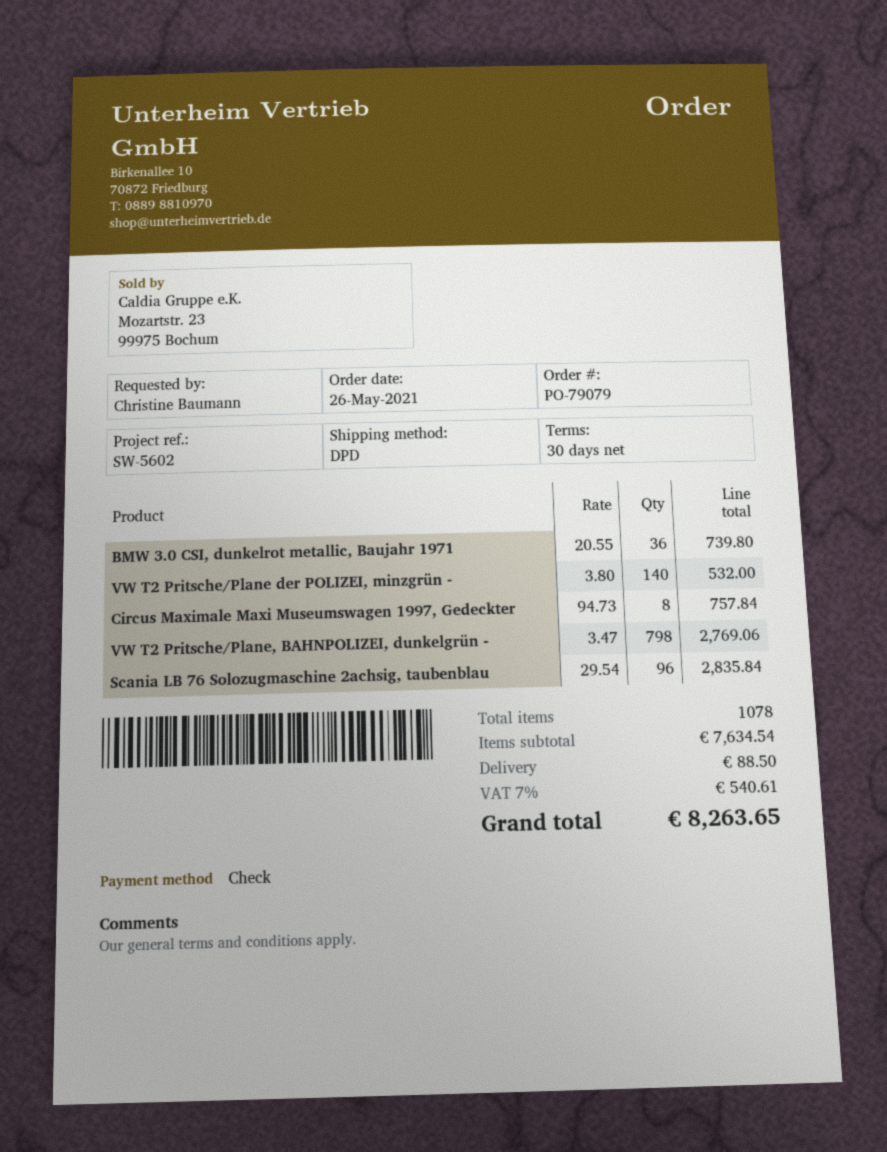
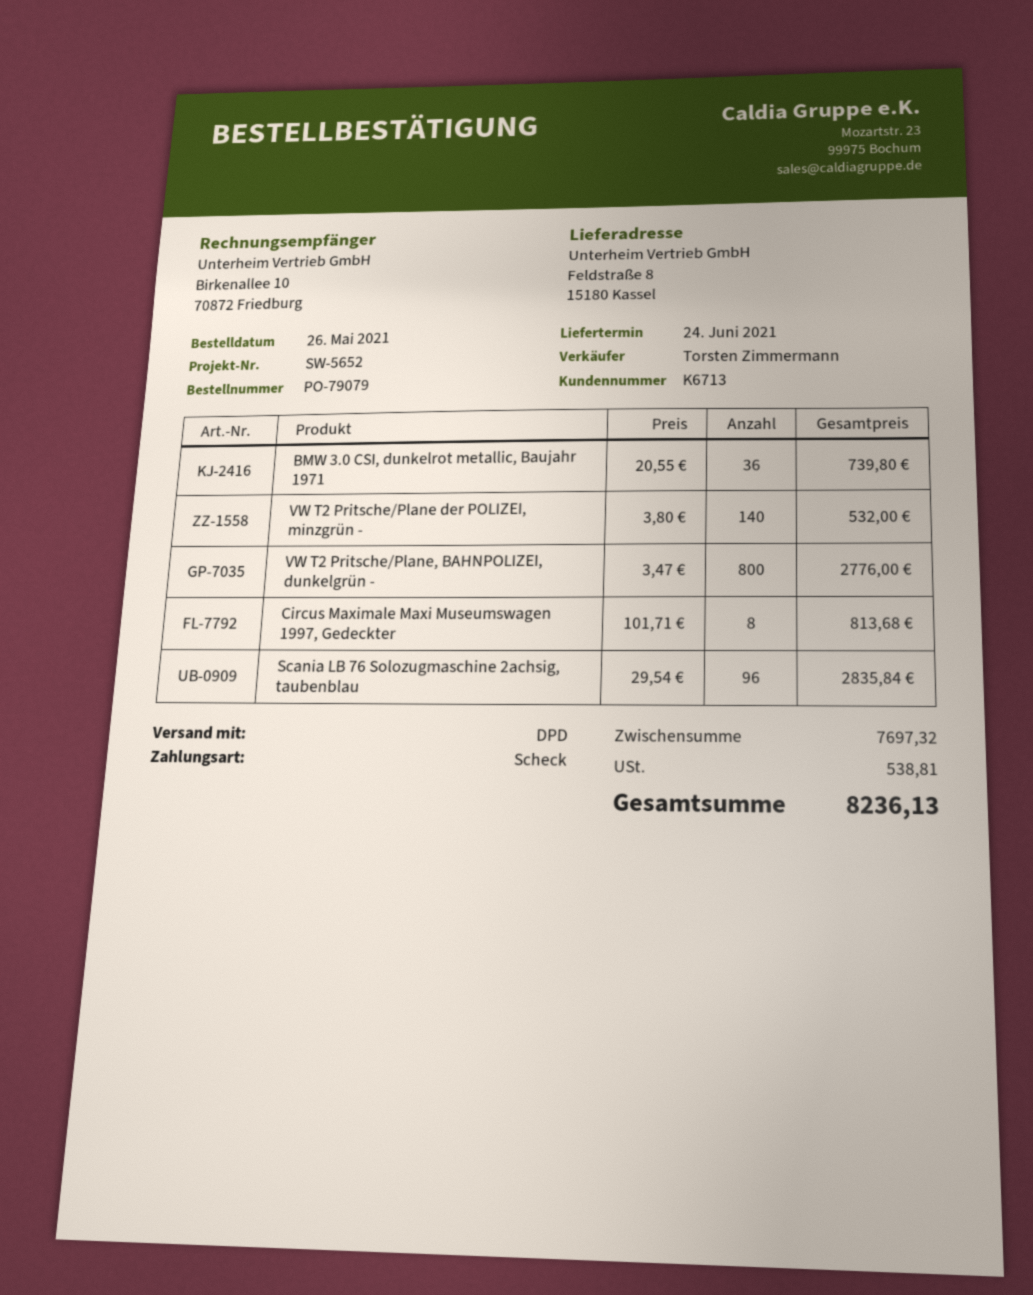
reference: SW-5602 -> SW-5652
Circus Maximale Maxi Museumswagen 1997, Gedeckter: 8 x 94.73 = 757.84 -> 8 x 101.71 = 813.68
VW T2 Pritsche/Plane, BAHNPOLIZEI, dunkelgrün -: 798 x 3.47 = 2769.06 -> 800 x 3.47 = 2776.00
subtotal: 7634.54 -> 7697.32
shipping: 88.50 -> none
tax: 540.61 -> 538.81
total: 8263.65 -> 8236.13

